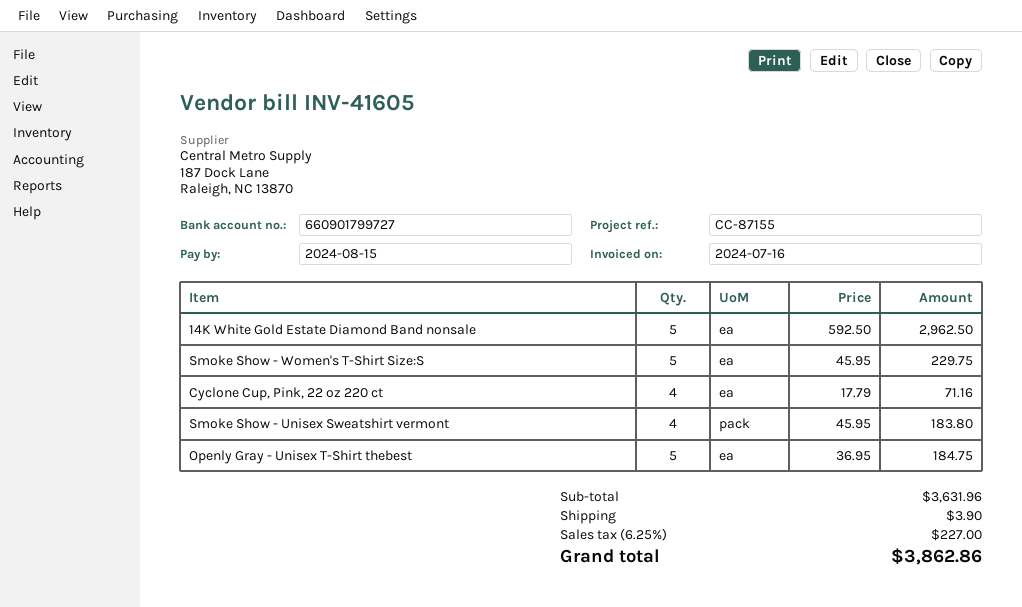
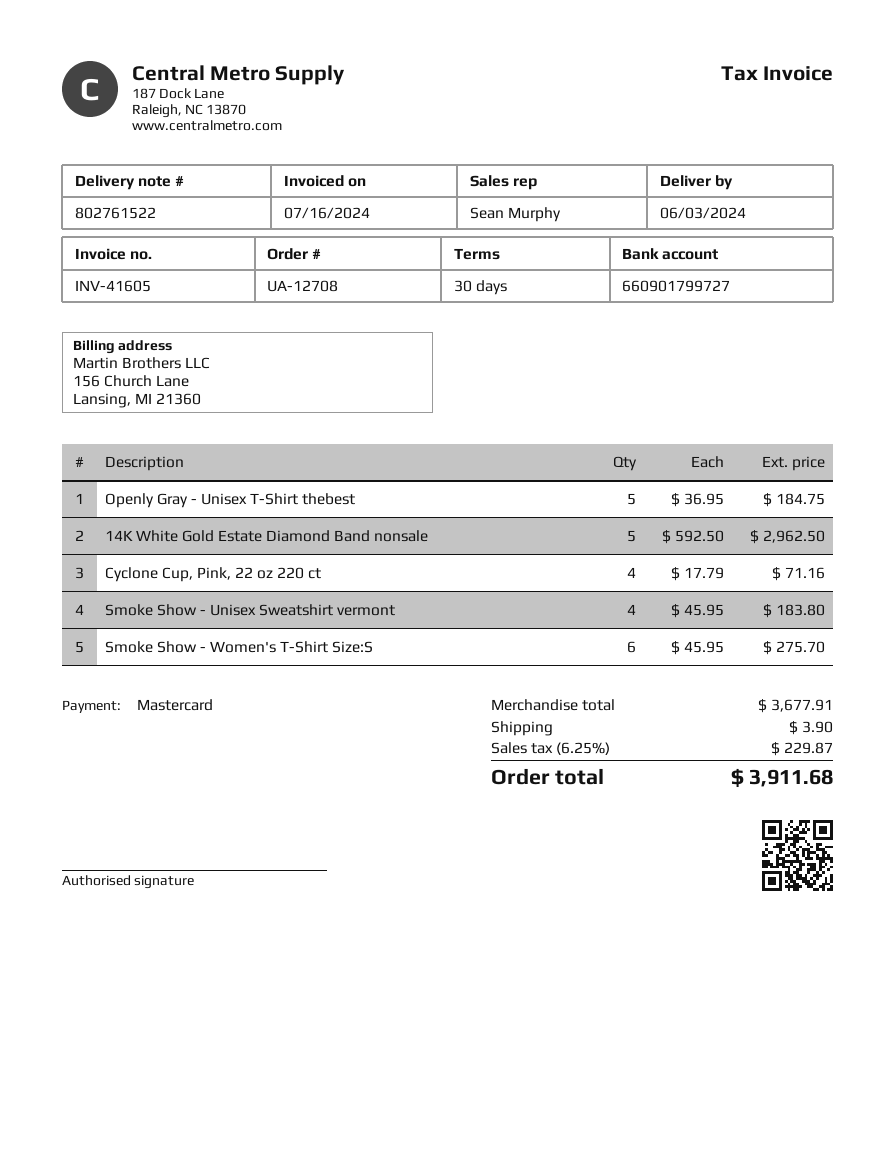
Smoke Show - Women's T-Shirt Size:S: 5 x 45.95 = 229.75 -> 6 x 45.95 = 275.70
subtotal: 3631.96 -> 3677.91
tax: 6.25% = 227.00 -> 6.25% = 229.87
total: 3862.86 -> 3911.68

